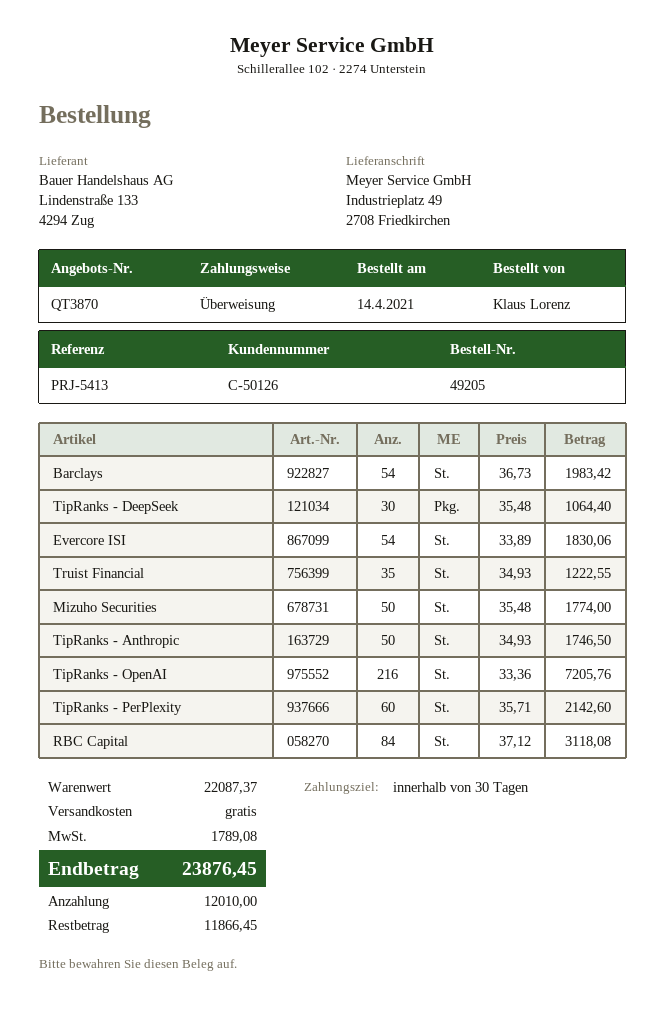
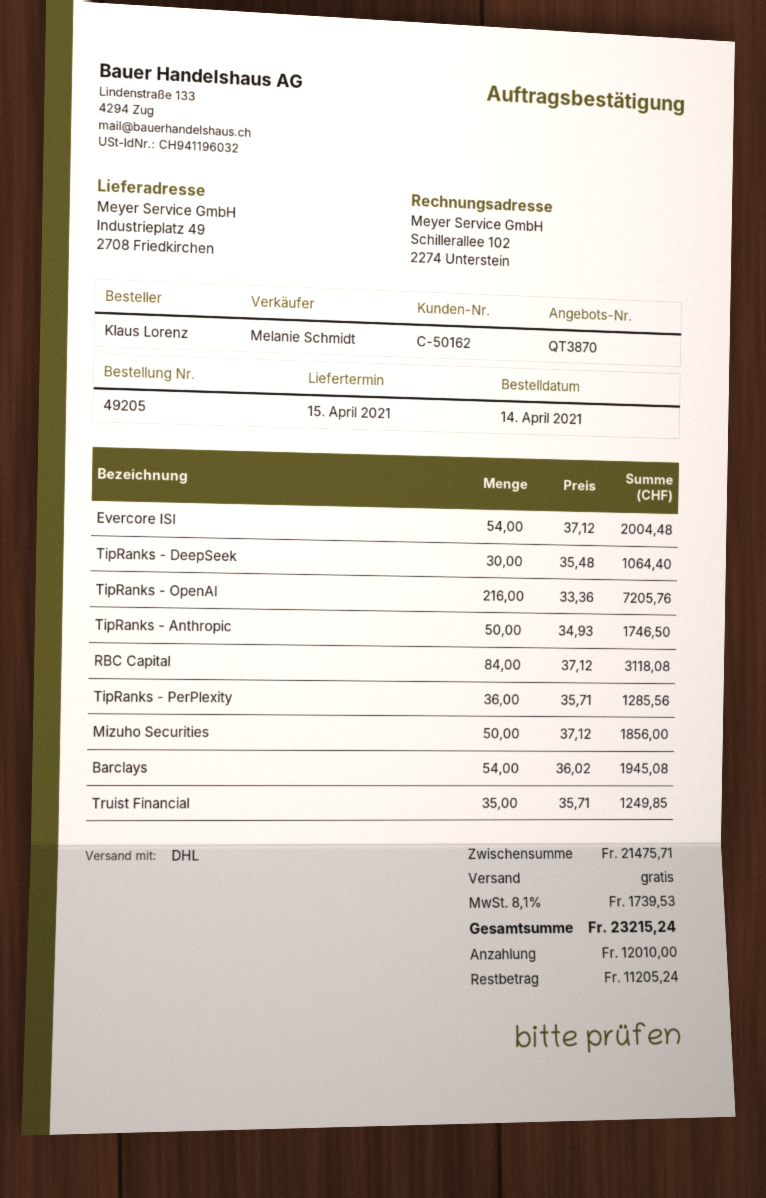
customer number: C-50126 -> C-50162
Barclays: 54 x 36.73 = 1983.42 -> 54 x 36.02 = 1945.08
Evercore ISI: 54 x 33.89 = 1830.06 -> 54 x 37.12 = 2004.48
Truist Financial: 35 x 34.93 = 1222.55 -> 35 x 35.71 = 1249.85
Mizuho Securities: 50 x 35.48 = 1774.00 -> 50 x 37.12 = 1856.00
TipRanks - PerPlexity: 60 x 35.71 = 2142.60 -> 36 x 35.71 = 1285.56
subtotal: 22087.37 -> 21475.71
tax: 1789.08 -> 1739.53
total: 23876.45 -> 23215.24
balance: 11866.45 -> 11205.24

